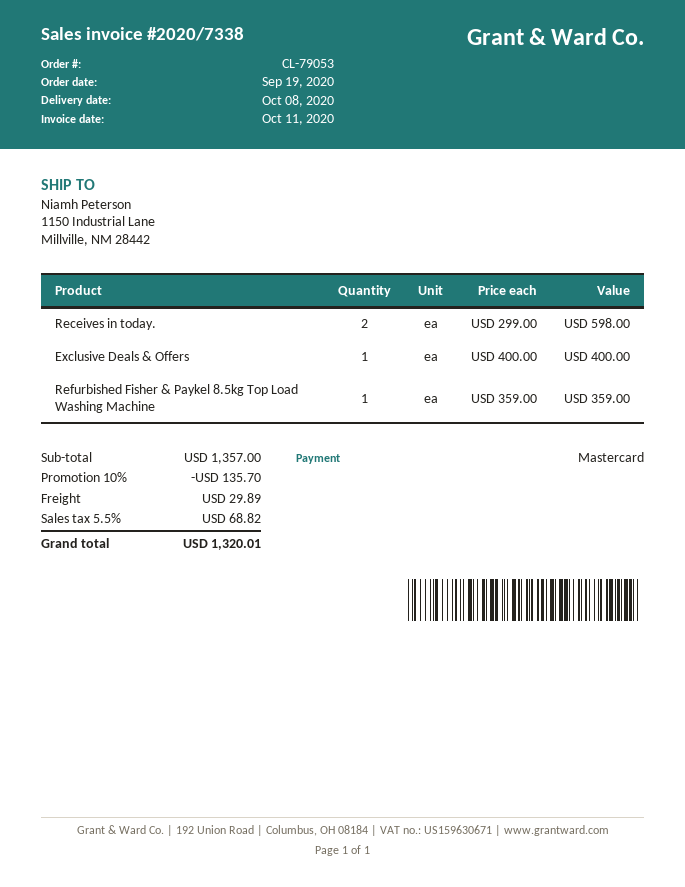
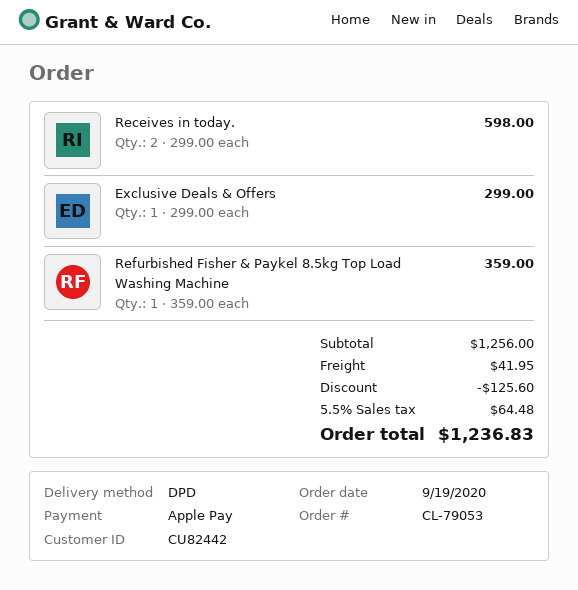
payment method: Mastercard -> Apple Pay
Exclusive Deals & Offers: 1 x 400.00 = 400.00 -> 1 x 299.00 = 299.00
subtotal: 1357.00 -> 1256.00
discount: 135.70 -> 125.60
shipping: 29.89 -> 41.95
tax: 5.5% = 68.82 -> 5.5% = 64.48
total: 1320.01 -> 1236.83

